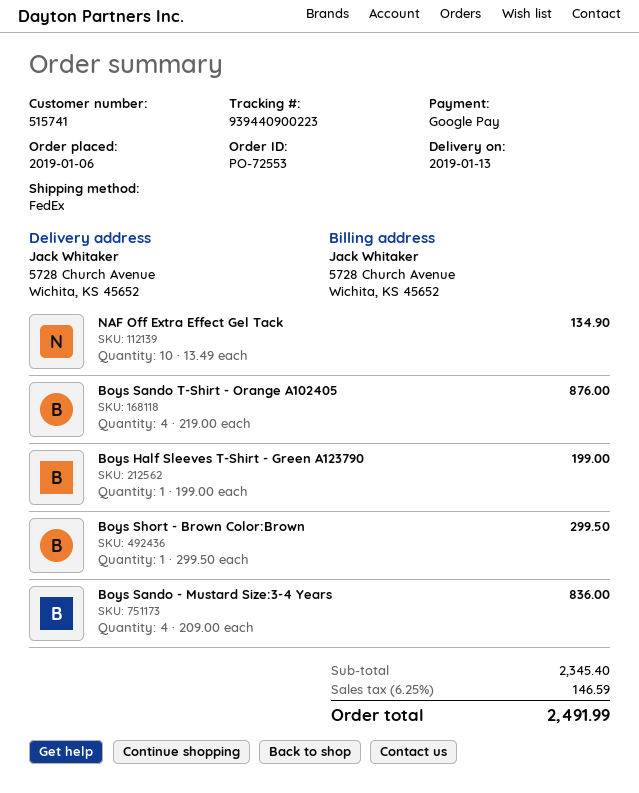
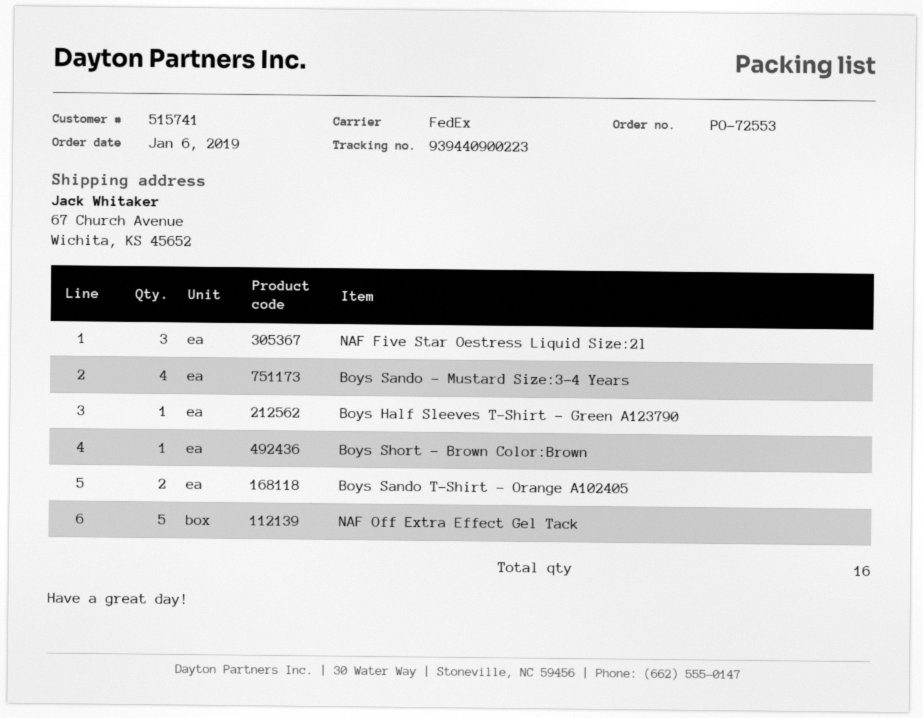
ship to: 5728 Church Avenue, Wichita, KS 45652 -> 67 Church Avenue, Wichita, KS 45652
NAF Off Extra Effect Gel Tack: 10 -> 5
Boys Sando T-Shirt - Orange A102405: 4 -> 2
NAF Five Star Oestress Liquid Size:2l: none -> 3

